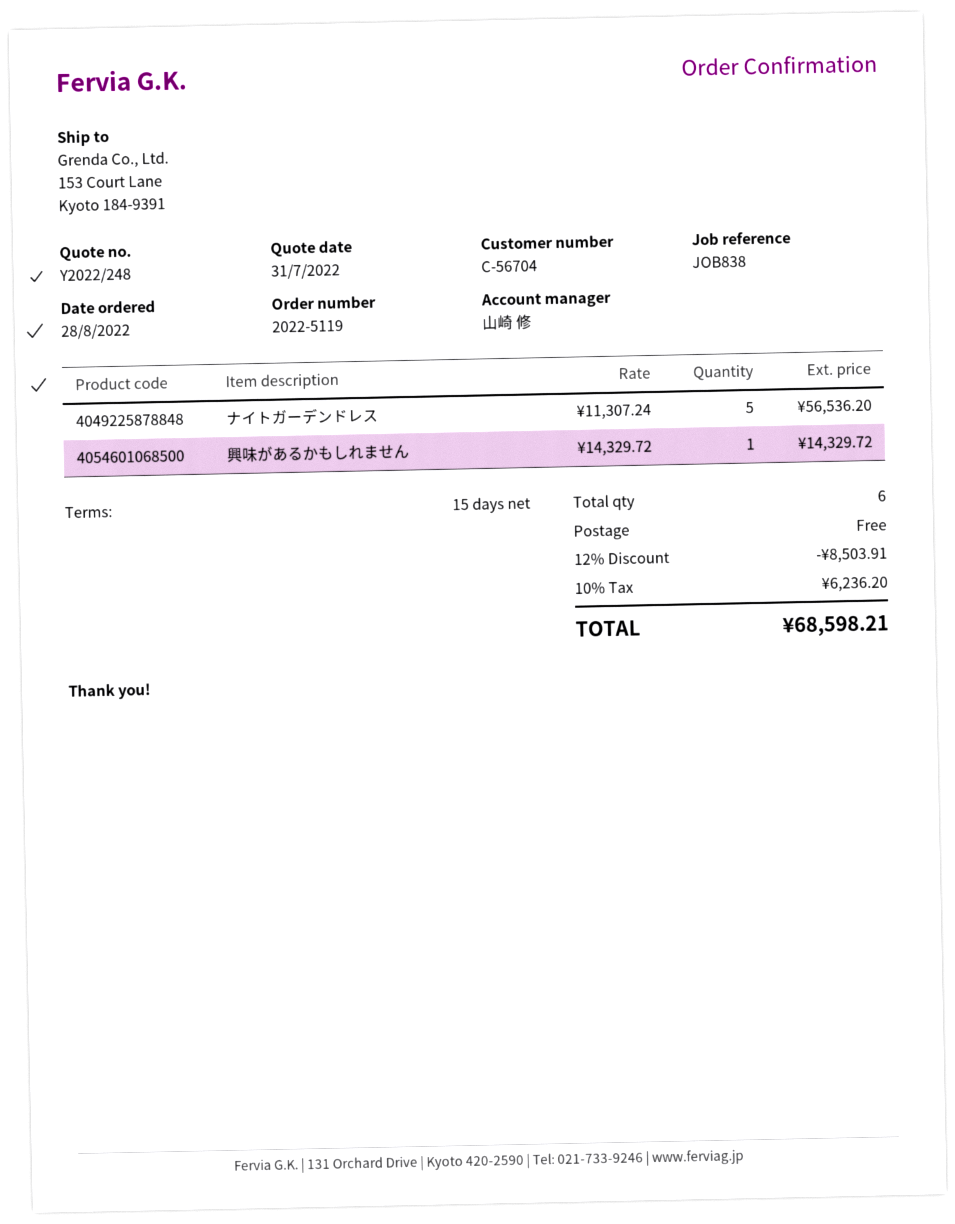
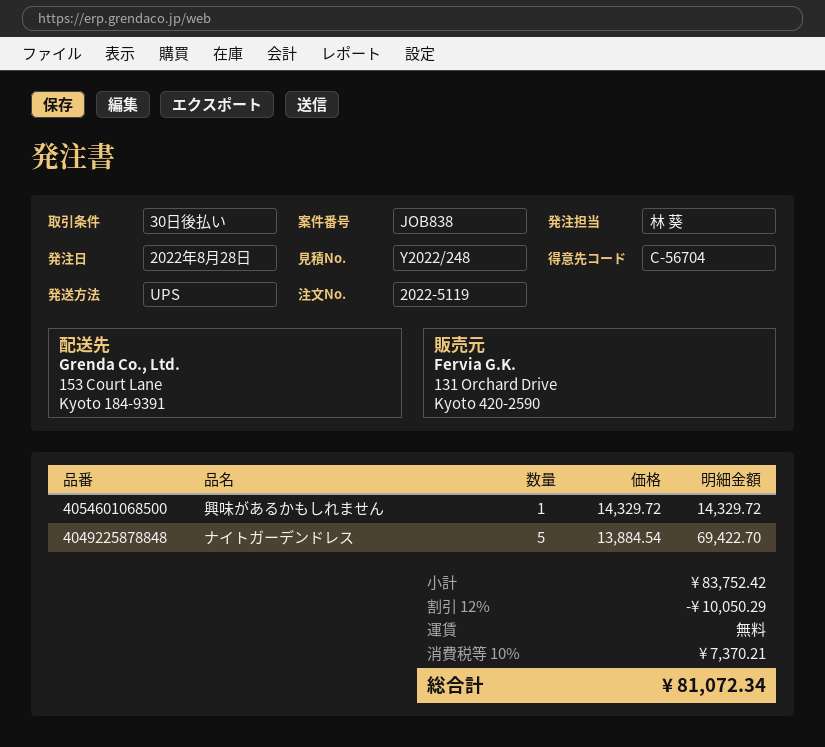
payment terms: 15 days -> 30 days
ナイトガーデンドレス: 5 x 11307.24 = 56536.20 -> 5 x 13884.54 = 69422.70
discount: 12% = 8503.91 -> 12% = 10050.29
tax: 10% = 6236.20 -> 10% = 7370.21
total: 68598.21 -> 81072.34

